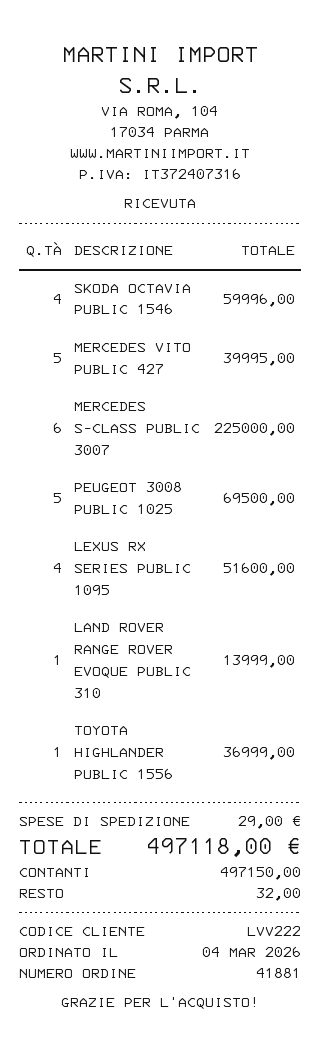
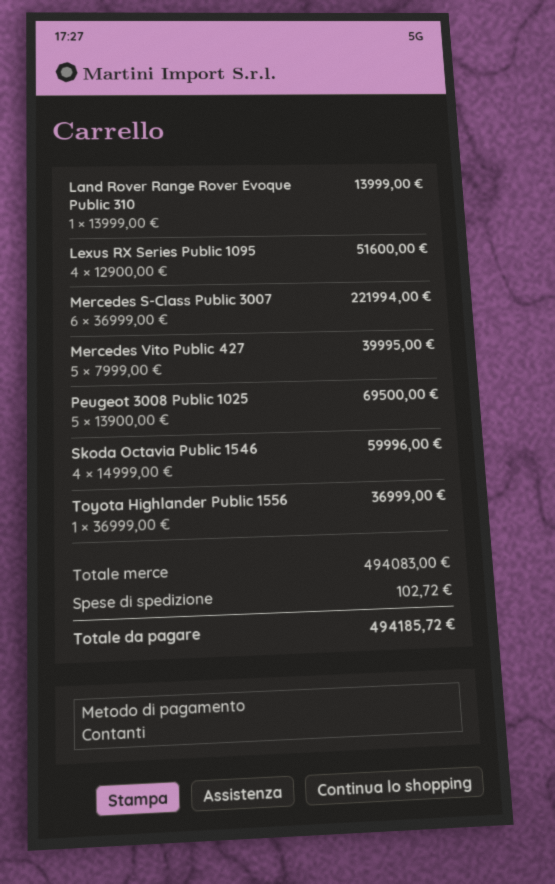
MERCEDES S-CLASS PUBLIC 3007: 6 for 225000.00 -> 6 for 221994.00
shipping: 29.00 -> 102.72
total: 497118.00 -> 494185.72

